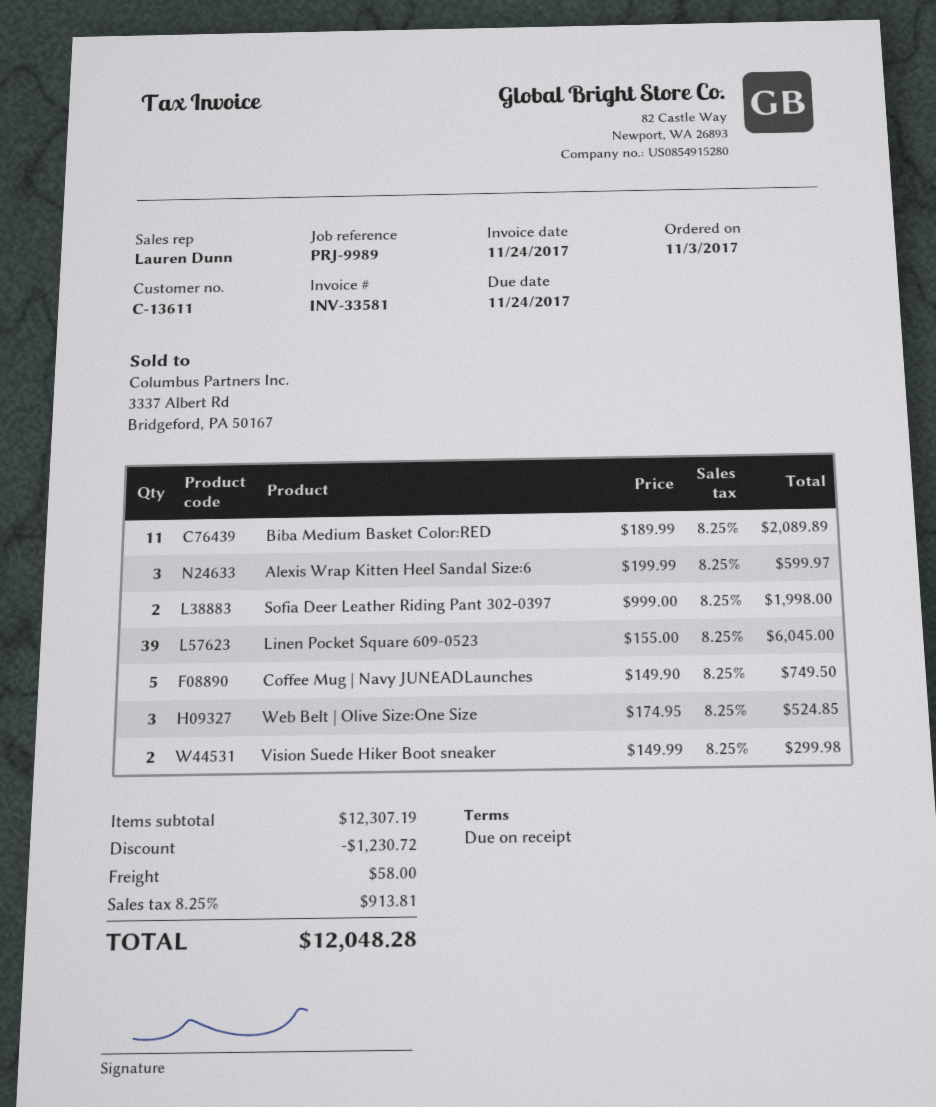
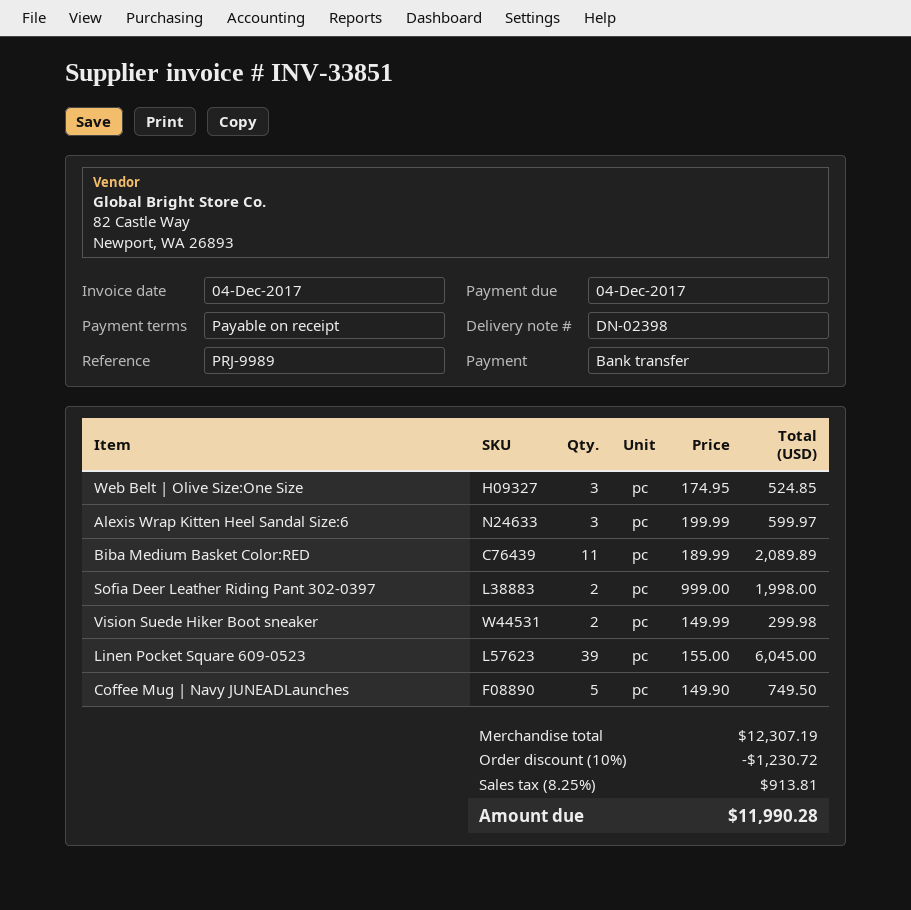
invoice number: INV-33581 -> INV-33851
invoice date: 2017-11-24 -> 2017-12-04
due date: 2017-11-24 -> 2017-12-04
shipping: 58.00 -> none
total: 12048.28 -> 11990.28

